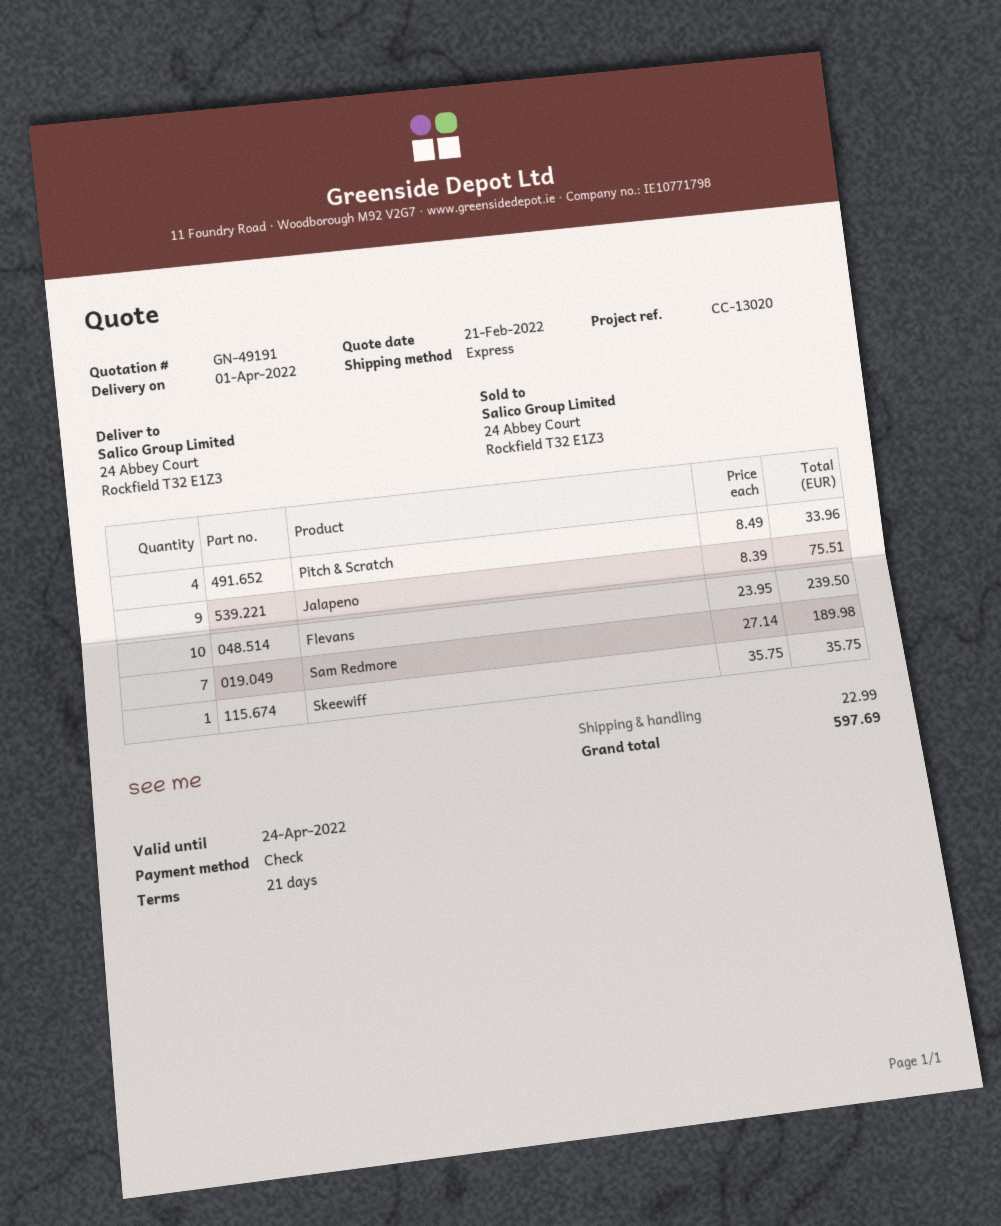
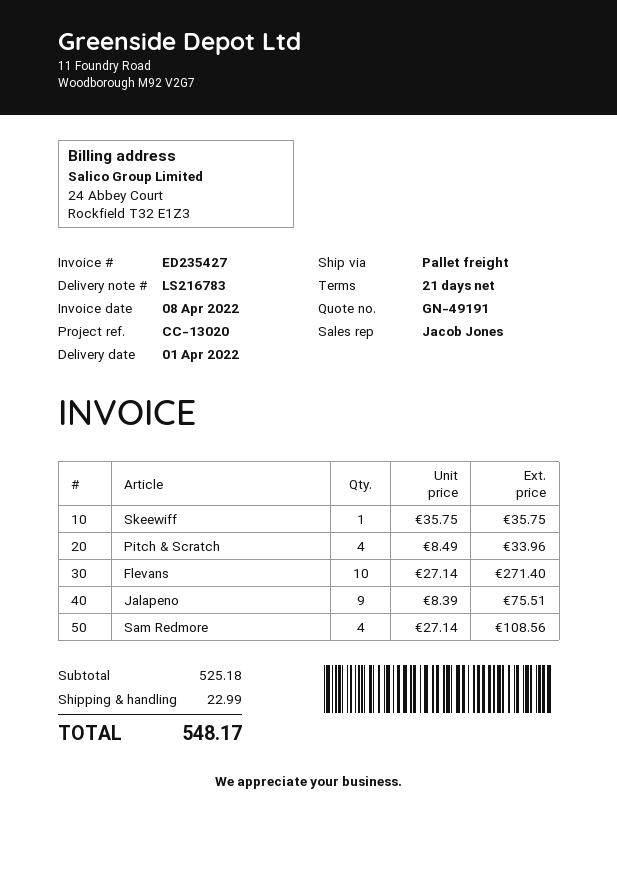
shipping method: express -> pallet freight
Flevans: 10 x 23.95 = 239.50 -> 10 x 27.14 = 271.40
Sam Redmore: 7 x 27.14 = 189.98 -> 4 x 27.14 = 108.56
total: 597.69 -> 548.17

